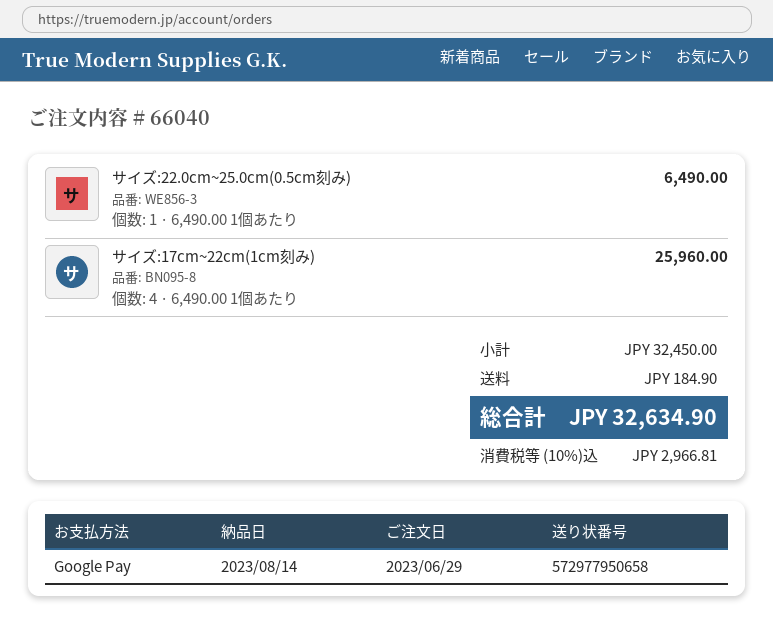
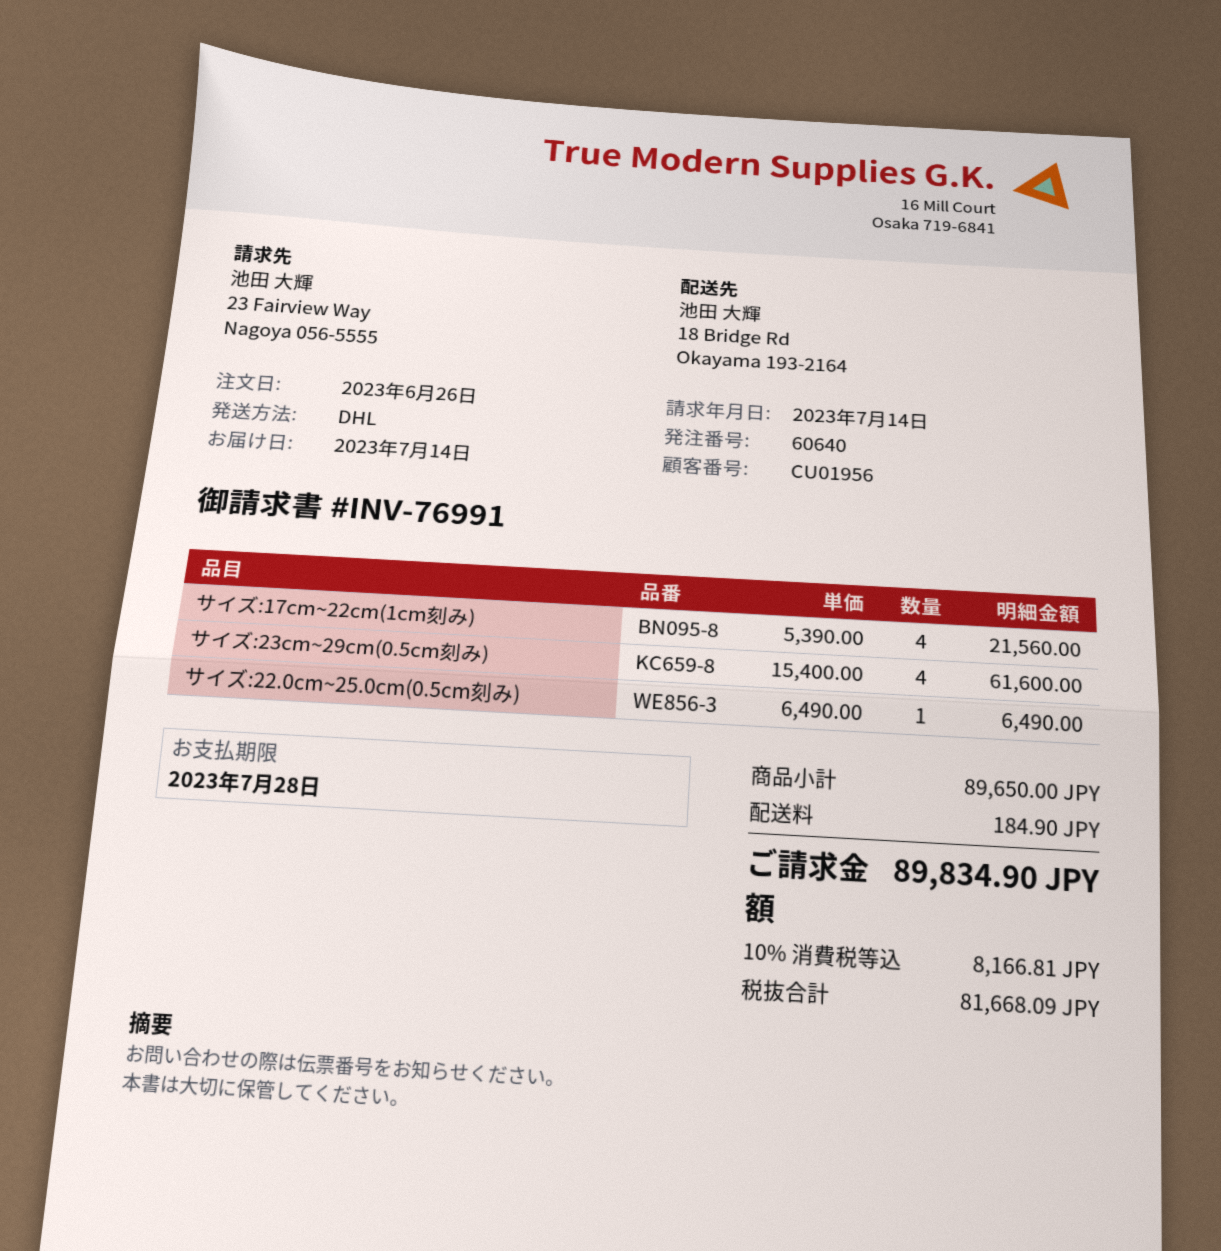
order number: 66040 -> 60640
order date: 2023-06-29 -> 2023-06-26
delivery date: 2023-08-14 -> 2023-07-14
サイズ:17cm~22cm(1cm刻み): 4 x 6490.00 = 25960.00 -> 4 x 5390.00 = 21560.00
サイズ:23cm~29cm(0.5cm刻み): none -> 4 x 15400.00 = 61600.00
subtotal: 32450.00 -> 89650.00
tax: 10% = 2966.81 -> 10% = 8166.81
total: 32634.90 -> 89834.90

